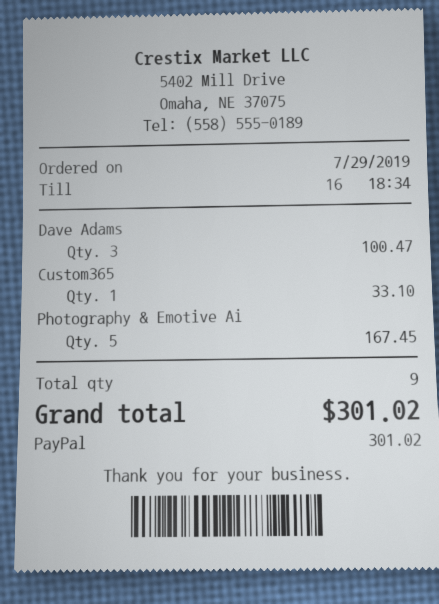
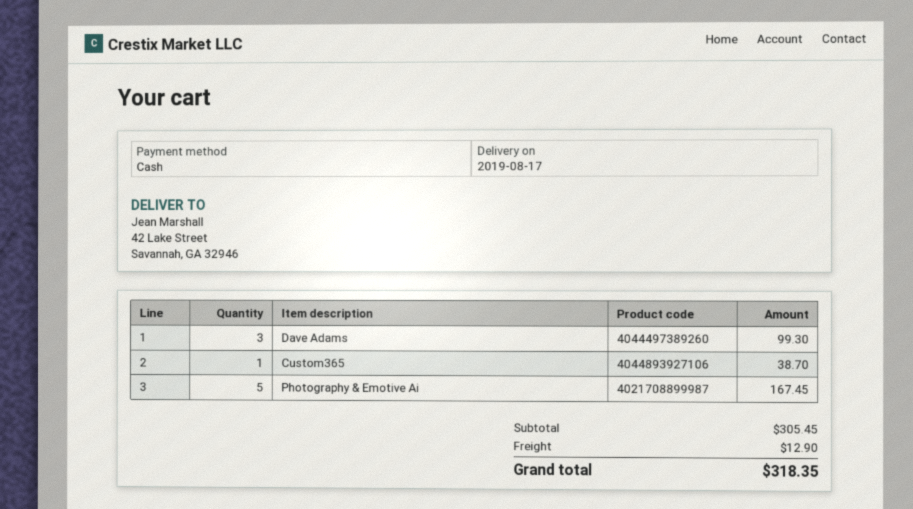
payment method: PayPal -> cash
Dave Adams: 3 for 100.47 -> 3 for 99.30
Custom365: 1 for 33.10 -> 1 for 38.70
shipping: none -> 12.90
total: 301.02 -> 318.35

